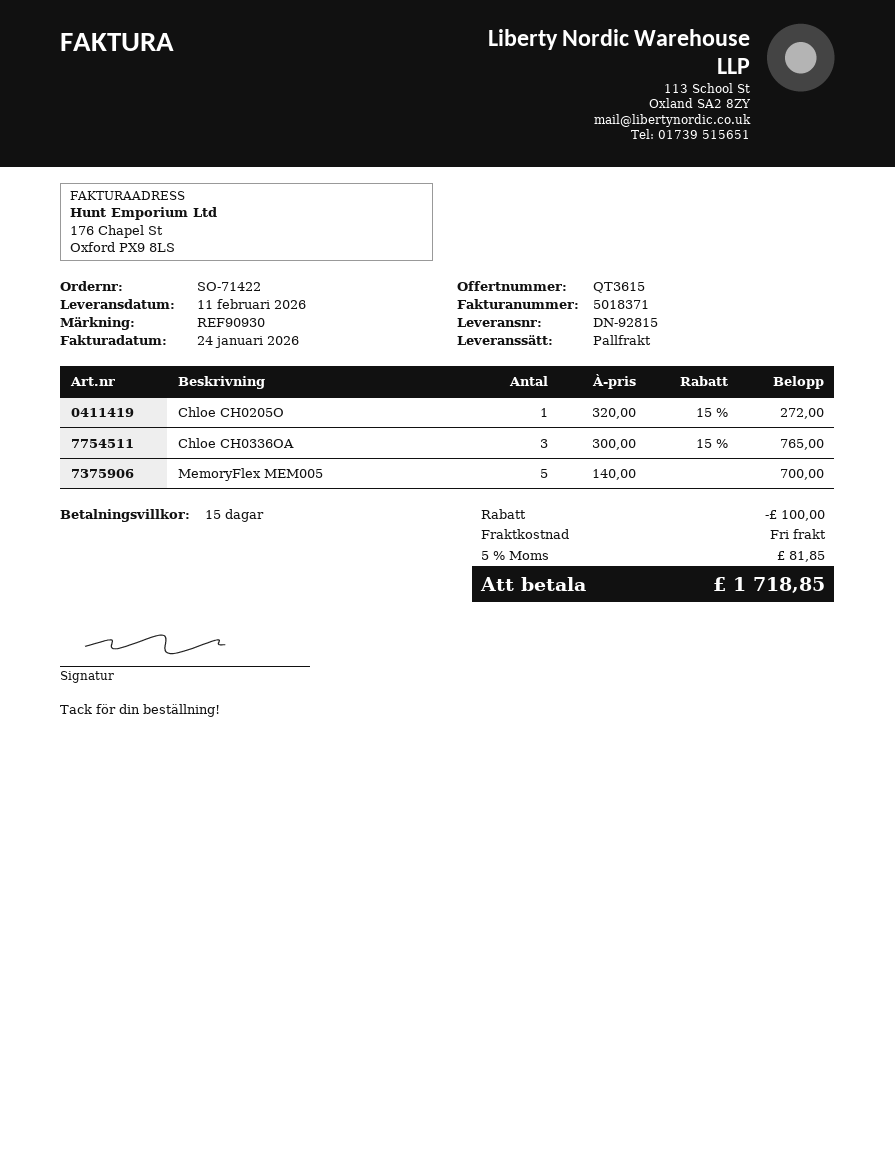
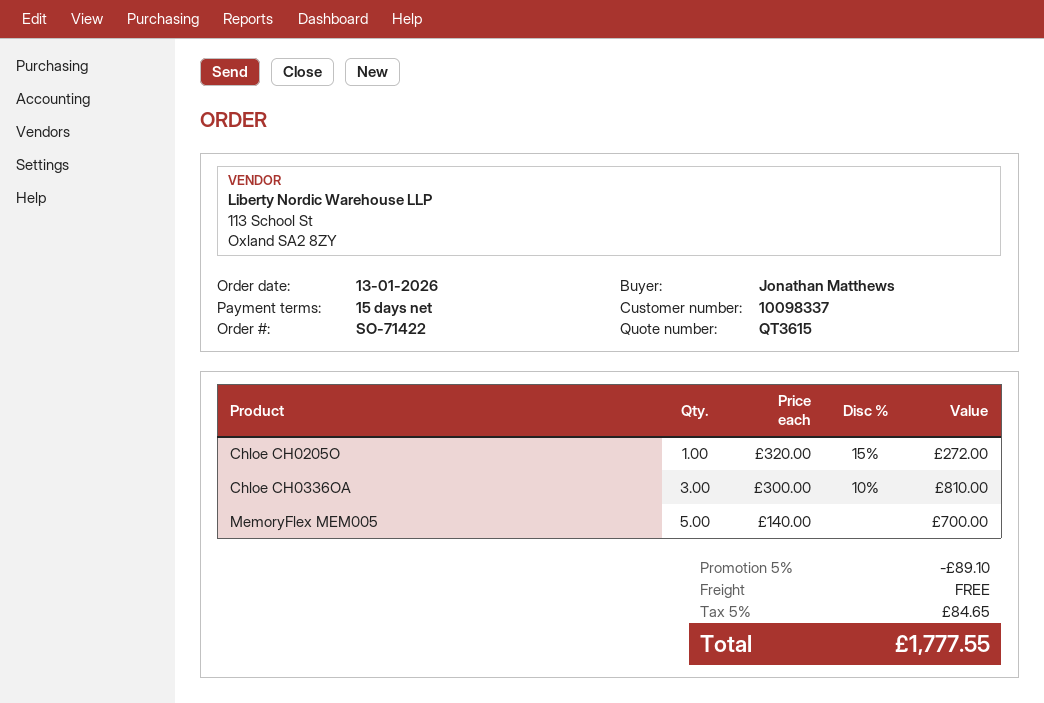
Chloe CH0336OA: 3 x 300.00 - 15% = 765.00 -> 3 x 300.00 - 10% = 810.00
discount: 100.00 -> 89.10
tax: 5% = 81.85 -> 5% = 84.65
total: 1718.85 -> 1777.55

